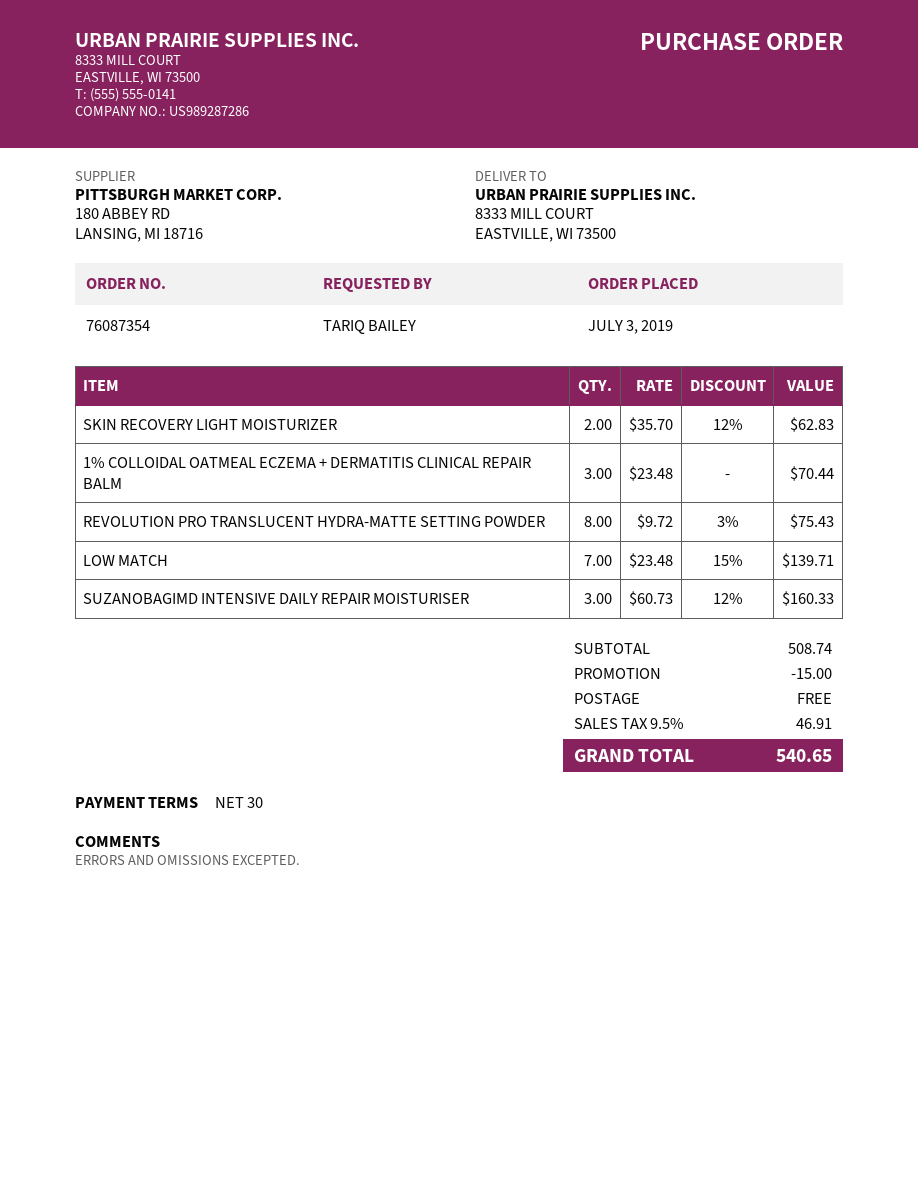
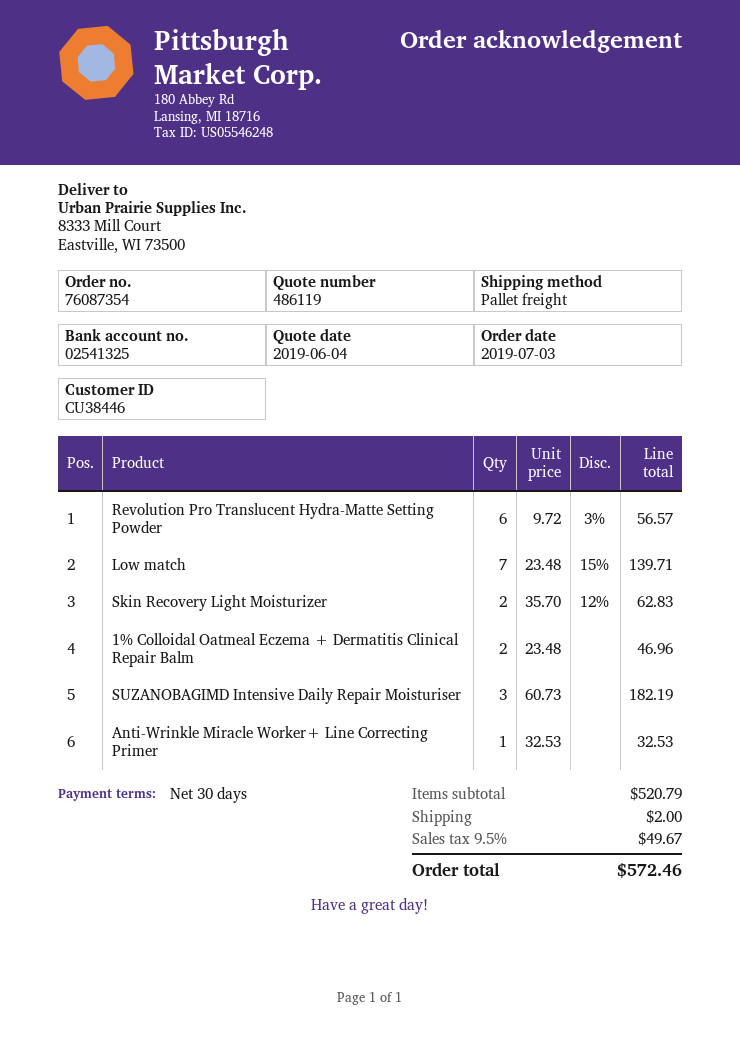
1% COLLOIDAL OATMEAL ECZEMA + DERMATITIS CLINICAL REPAIR BALM: 3 x 23.48 = 70.44 -> 2 x 23.48 = 46.96
REVOLUTION PRO TRANSLUCENT HYDRA-MATTE SETTING POWDER: 8 x 9.72 - 3% = 75.43 -> 6 x 9.72 - 3% = 56.57
SUZANOBAGIMD INTENSIVE DAILY REPAIR MOISTURISER: 3 x 60.73 - 12% = 160.33 -> 3 x 60.73 = 182.19
Anti-Wrinkle Miracle Worker+ Line Correcting Primer: none -> 1 x 32.53 = 32.53
subtotal: 508.74 -> 520.79
discount: 15.00 -> none
shipping: 0.00 -> 2.00
tax: 9.5% = 46.91 -> 9.5% = 49.67
total: 540.65 -> 572.46

